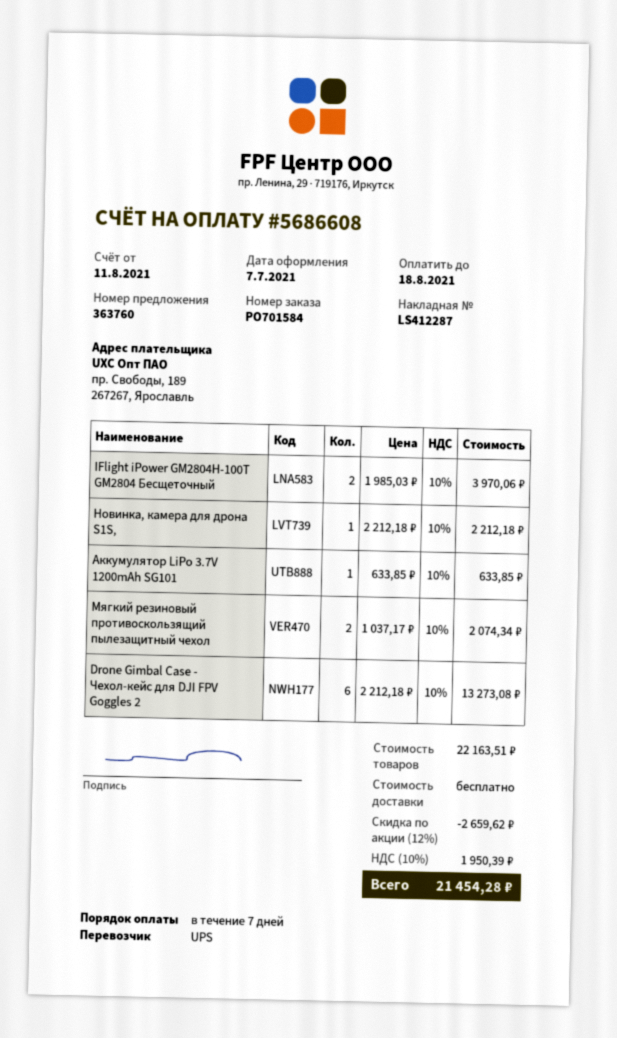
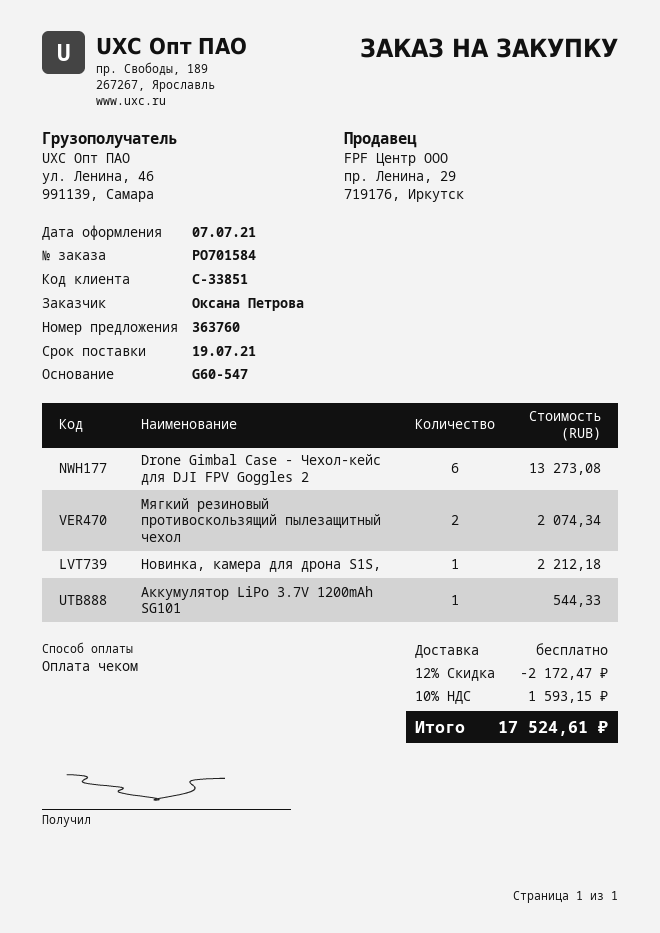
IFlight iPower GM2804H-100T GM2804 Бесщеточный: 2 for 3970.06 -> none
Аккумулятор LiPo 3.7V 1200mAh SG101: 1 for 633.85 -> 1 for 544.33
discount: 12% = 2659.62 -> 12% = 2172.47
tax: 10% = 1950.39 -> 10% = 1593.15
total: 21454.28 -> 17524.61

